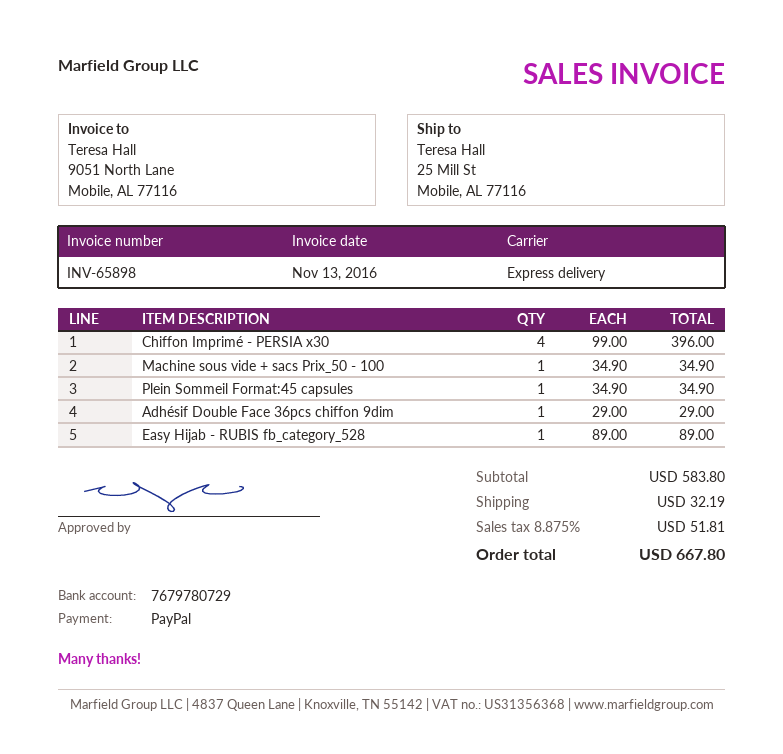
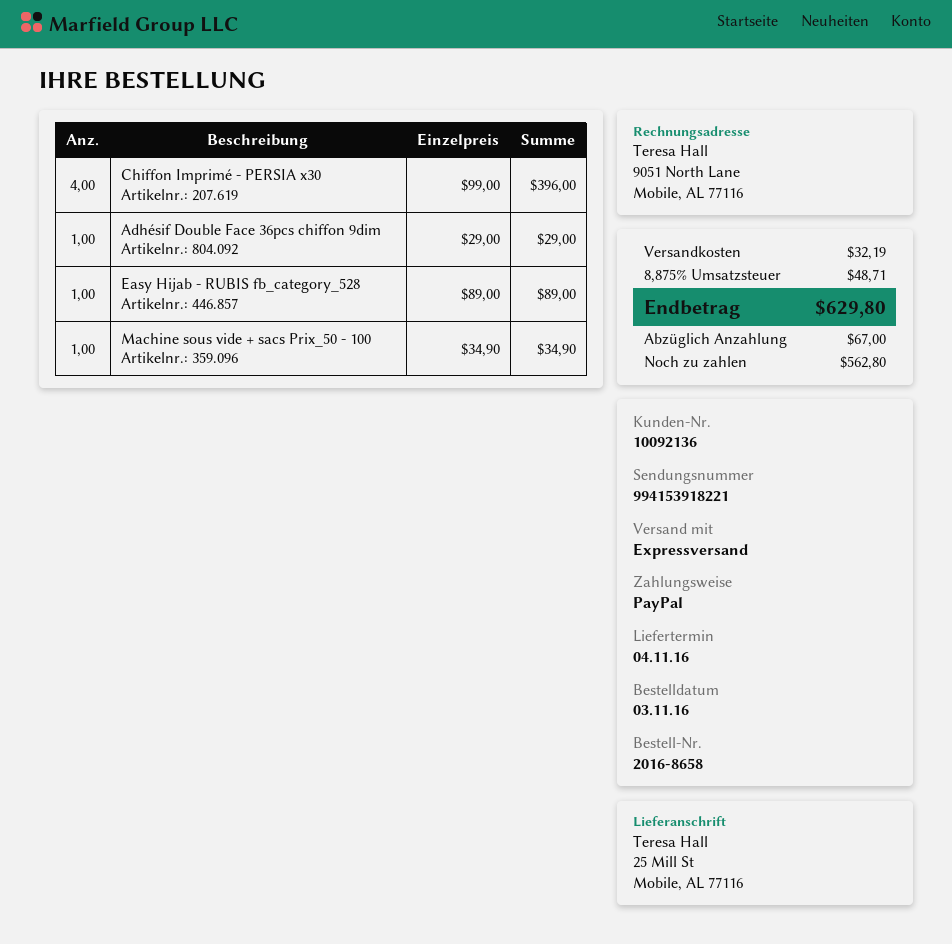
Plein Sommeil Format:45 capsules: 1 x 34.90 = 34.90 -> none
tax: 8.875% = 51.81 -> 8.875% = 48.71
total: 667.80 -> 629.80

